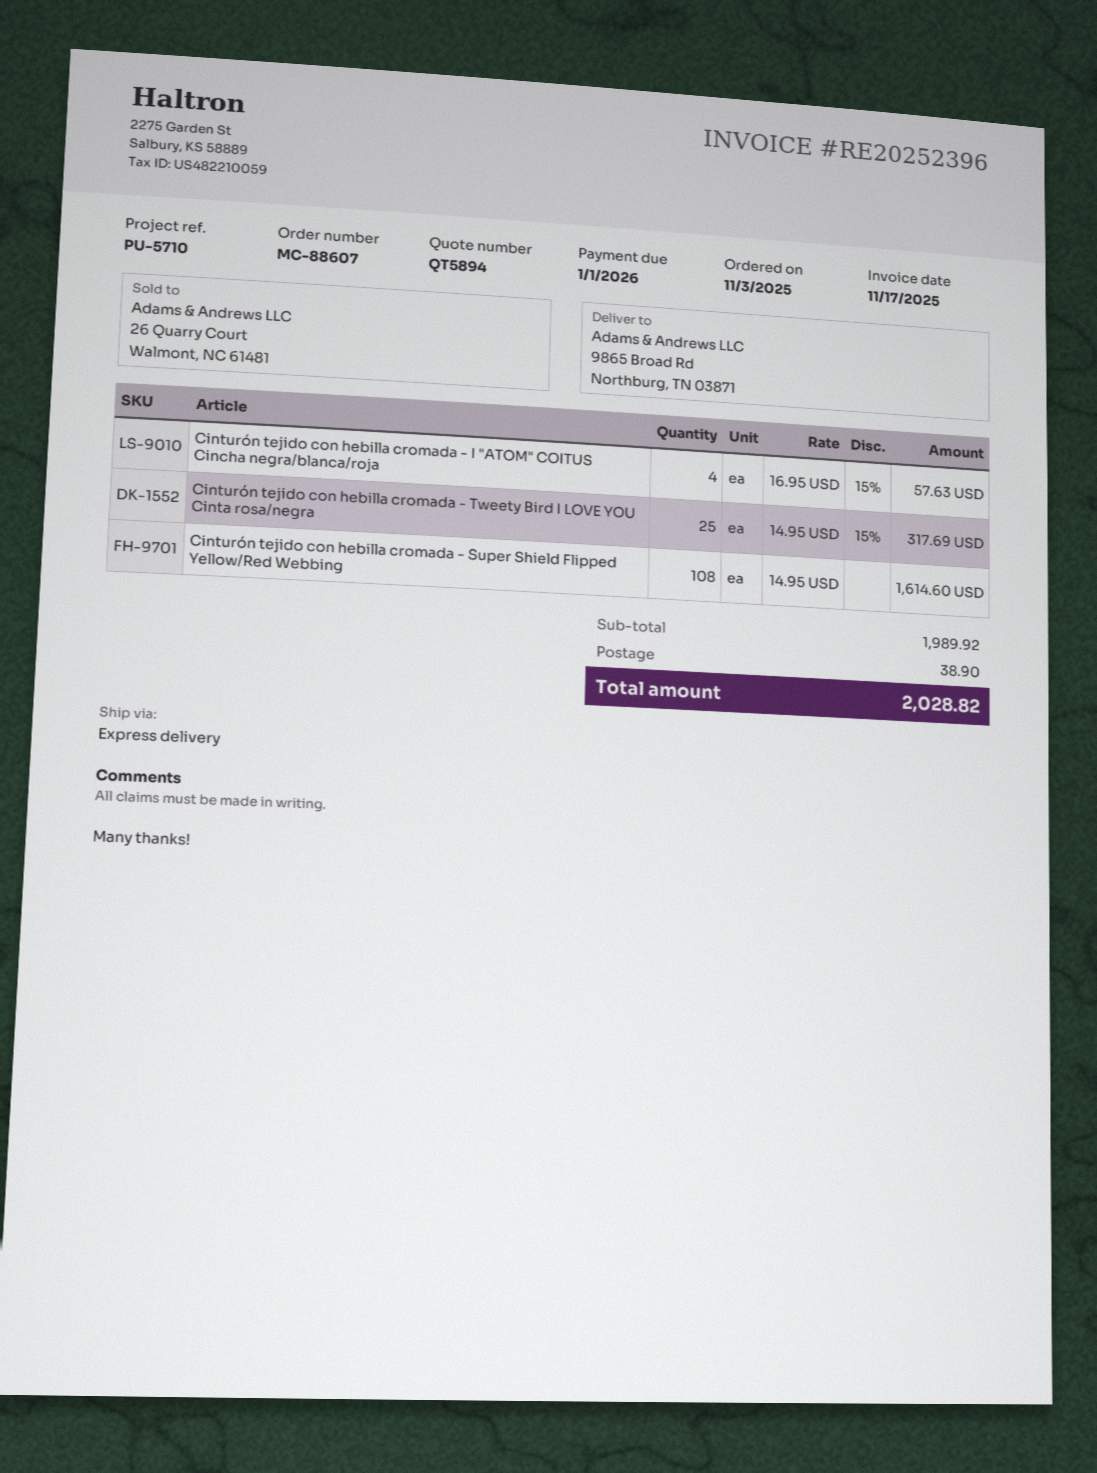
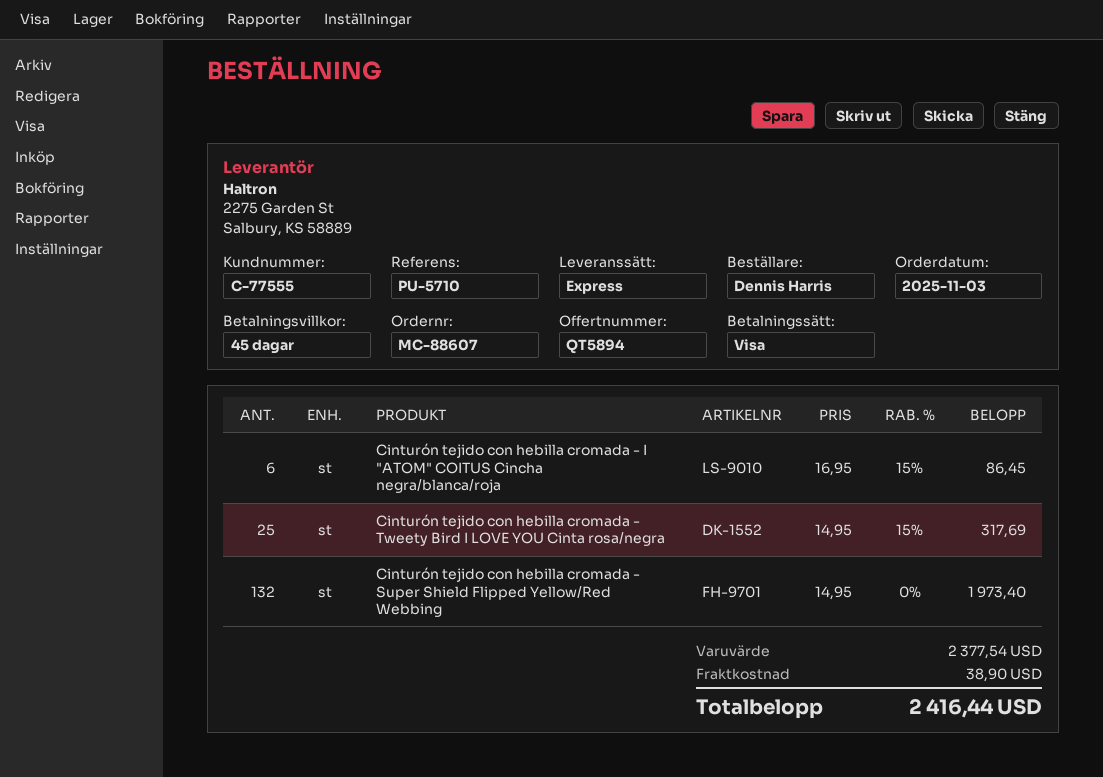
Cinturón tejido con hebilla cromada - I "ATOM" COITUS Cincha negra/blanca/roja: 4 x 16.95 - 15% = 57.63 -> 6 x 16.95 - 15% = 86.45
Cinturón tejido con hebilla cromada - Super Shield Flipped Yellow/Red Webbing: 108 x 14.95 = 1614.60 -> 132 x 14.95 = 1973.40
subtotal: 1989.92 -> 2377.54
total: 2028.82 -> 2416.44

